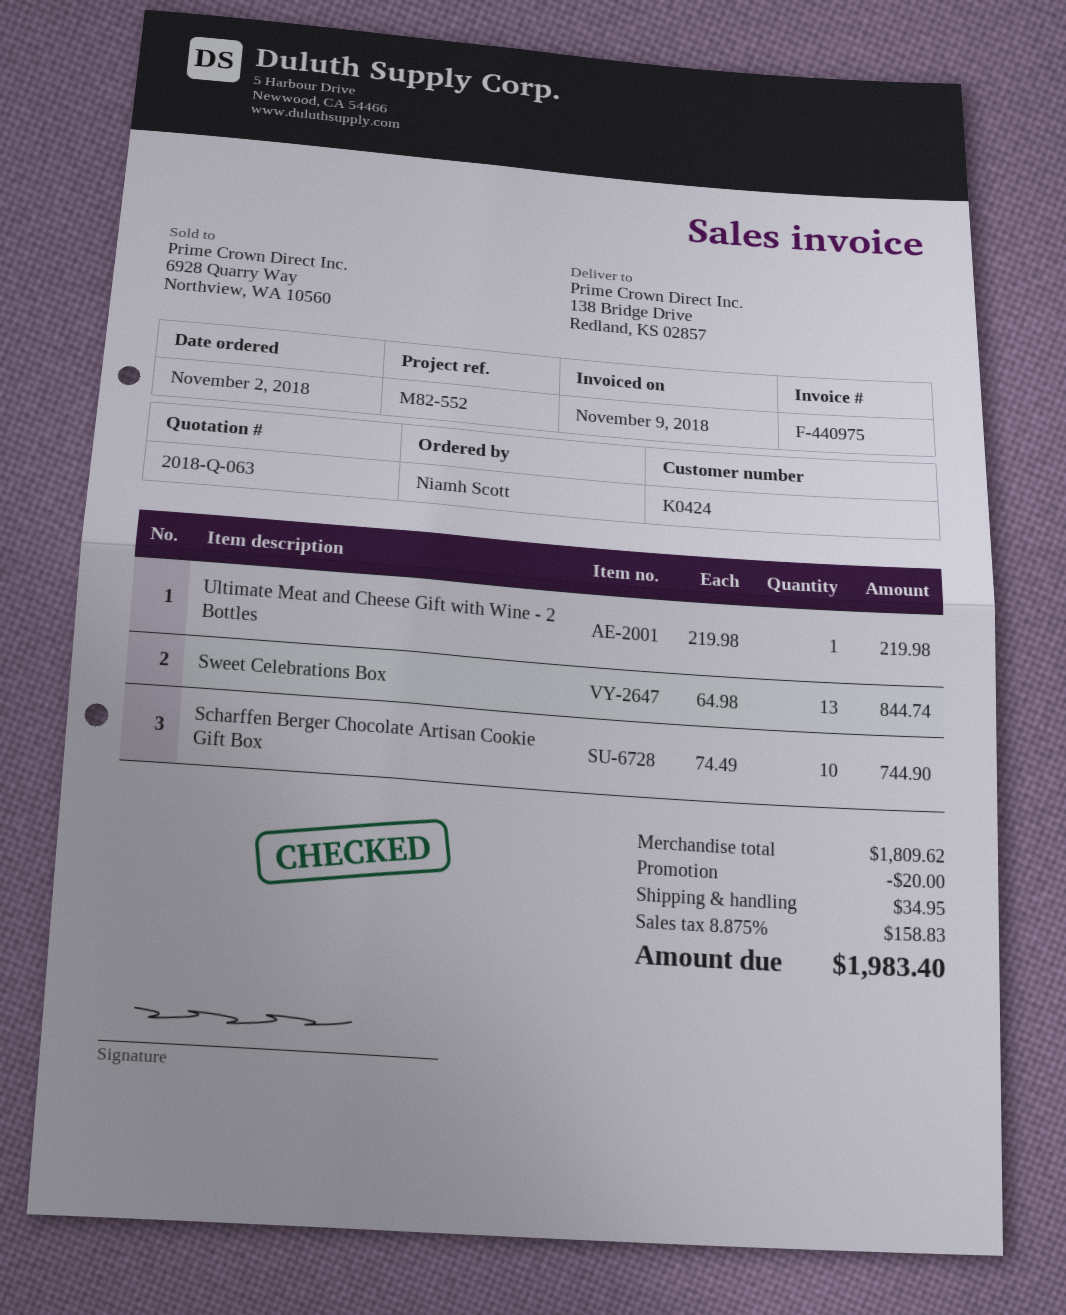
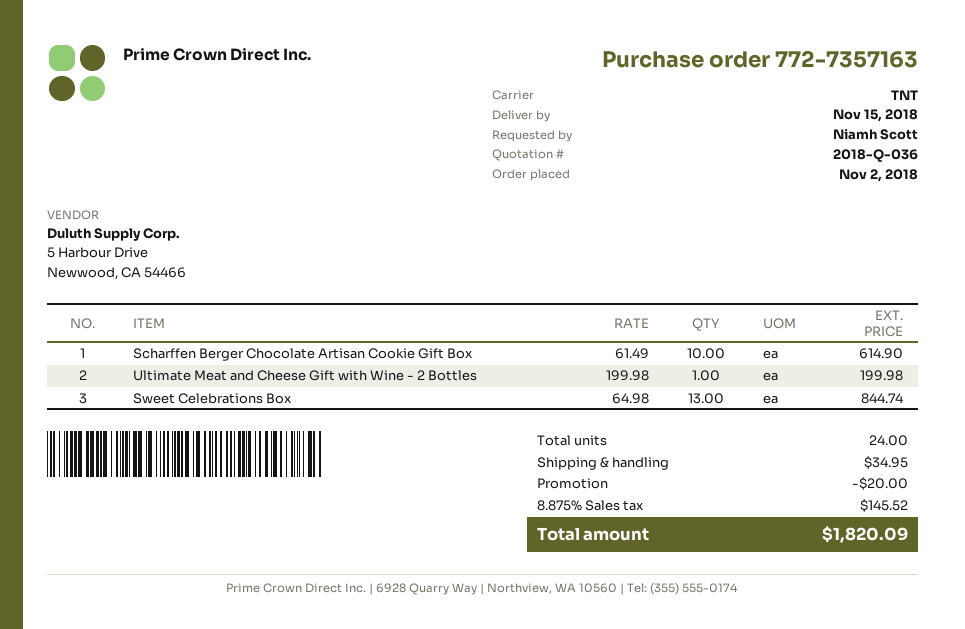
quote number: 2018-Q-063 -> 2018-Q-036
Ultimate Meat and Cheese Gift with Wine - 2 Bottles: 1 x 219.98 = 219.98 -> 1 x 199.98 = 199.98
Scharffen Berger Chocolate Artisan Cookie Gift Box: 10 x 74.49 = 744.90 -> 10 x 61.49 = 614.90
tax: 8.875% = 158.83 -> 8.875% = 145.52
total: 1983.40 -> 1820.09

